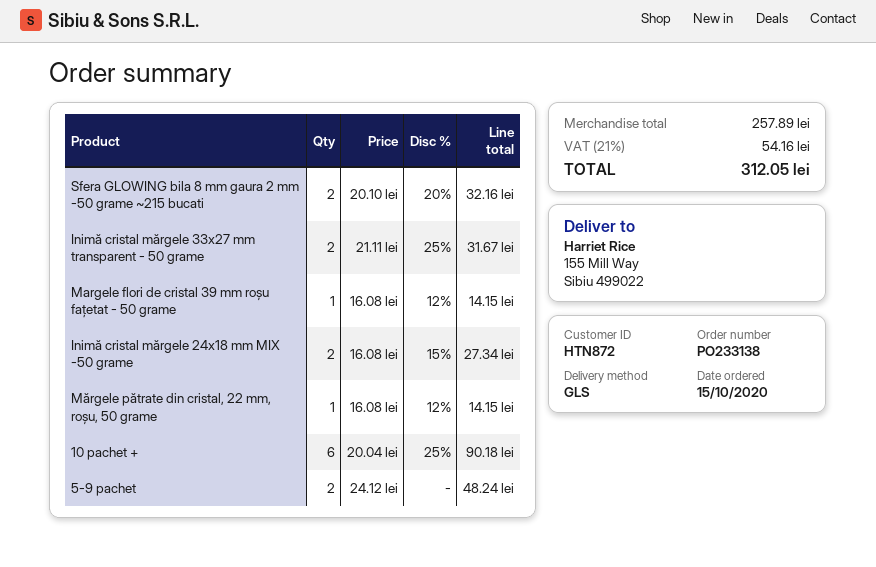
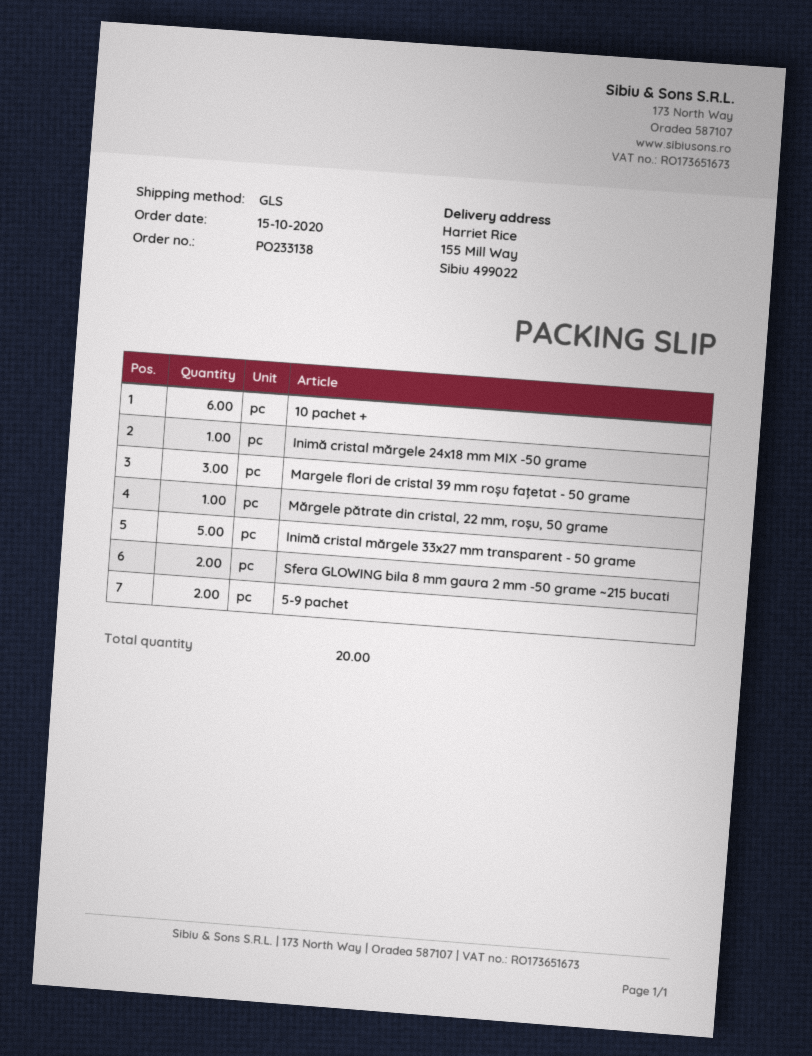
Inimă cristal mărgele 33x27 mm transparent - 50 grame: 2 -> 5
Margele flori de cristal 39 mm roșu fațetat - 50 grame: 1 -> 3
Inimă cristal mărgele 24x18 mm MIX -50 grame: 2 -> 1

